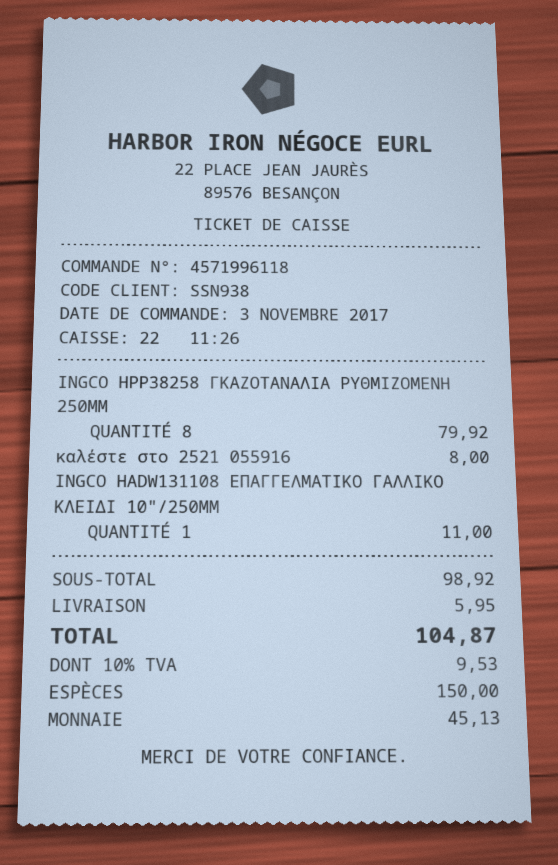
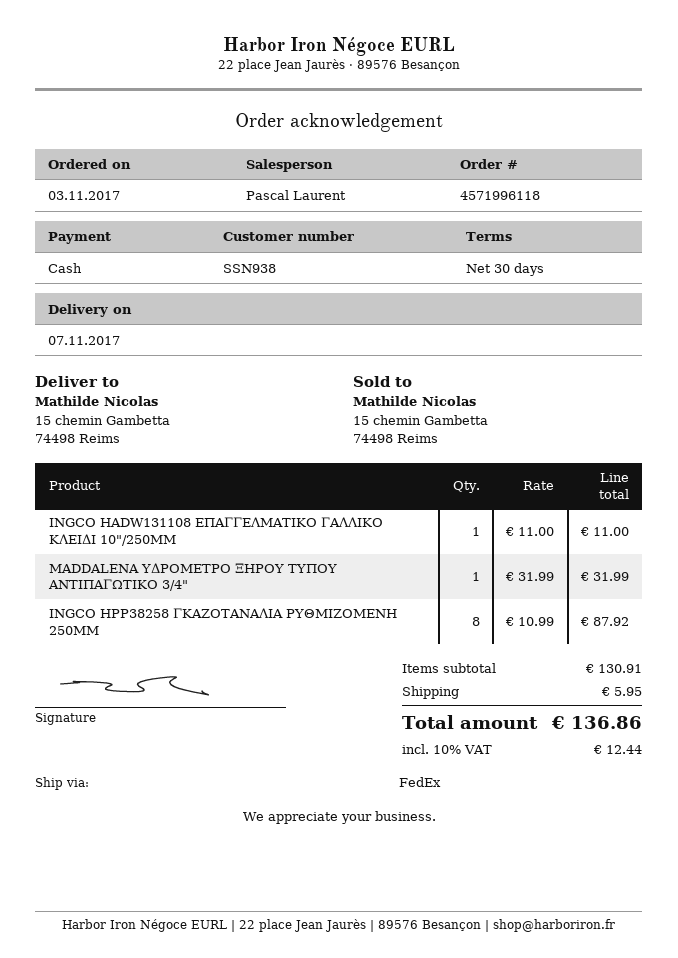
INGCO HPP38258 ΓΚΑΖΟΤΑΝΑΛΙΑ ΡΥΘΜΙΖΟΜΕΝΗ 250ΜΜ: 8 for 79.92 -> 8 for 87.92
καλέστε στο 2521 055916: 1 for 8.00 -> none
MADDALENA ΥΔΡΟΜΕΤΡΟ ΞΗΡΟΥ ΤΥΠΟΥ ΑΝΤΙΠΑΓΩΤΙΚΟ 3/4": none -> 1 for 31.99
subtotal: 98.92 -> 130.91
tax: 10% = 9.53 -> 10% = 12.44
total: 104.87 -> 136.86

